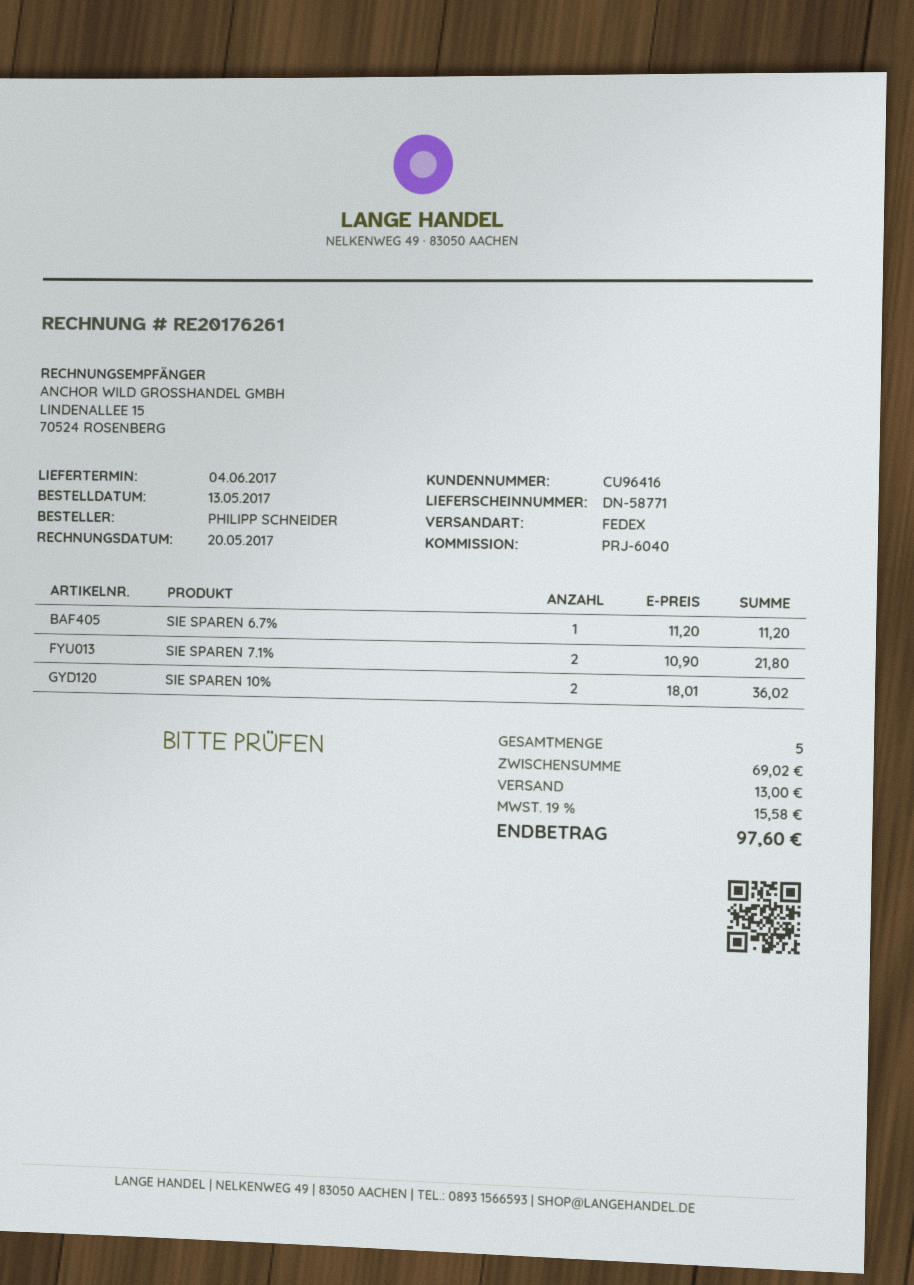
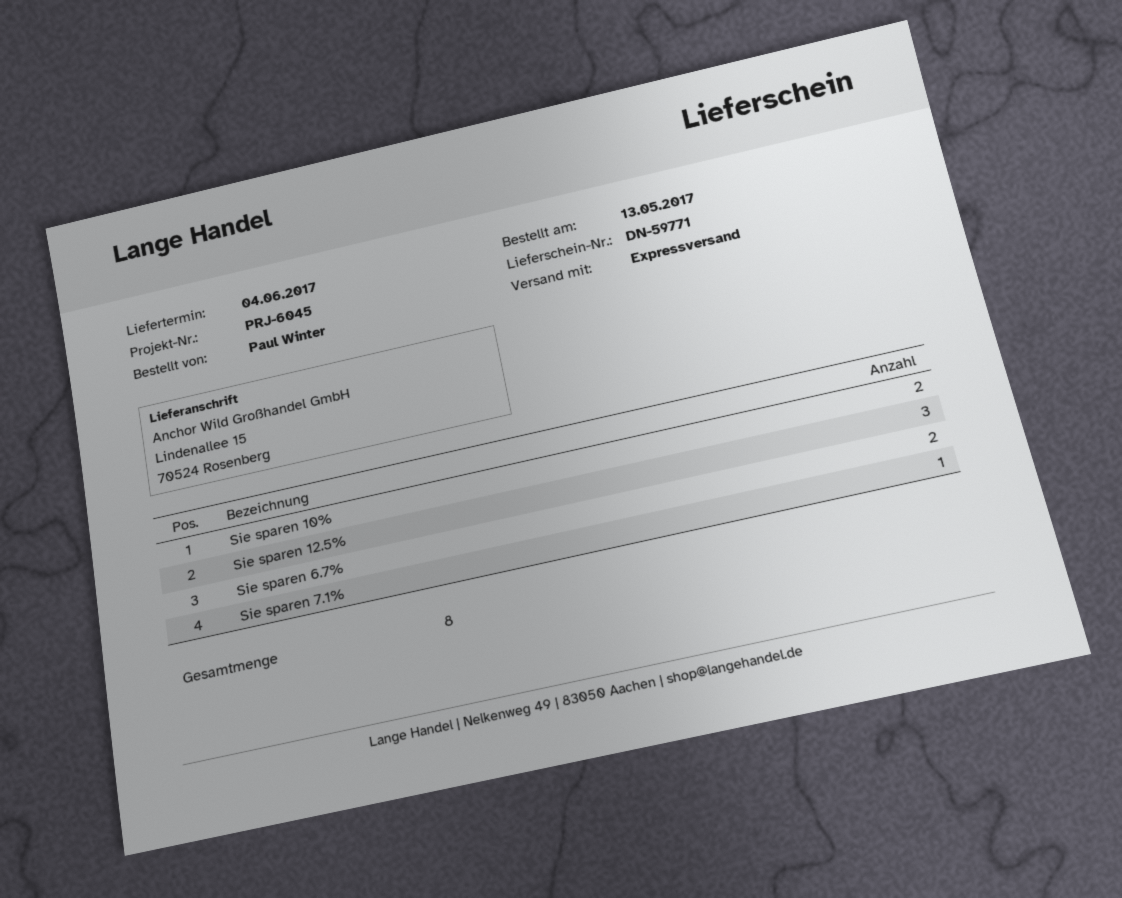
delivery note number: DN-58771 -> DN-59771
reference: PRJ-6040 -> PRJ-6045
ordered by: PHILIPP SCHNEIDER -> Paul Winter
shipping method: FedEx -> express
SIE SPAREN 6.7%: 1 -> 2
SIE SPAREN 7.1%: 2 -> 1
Sie sparen 12.5%: none -> 3
total quantity: 5 -> 8

